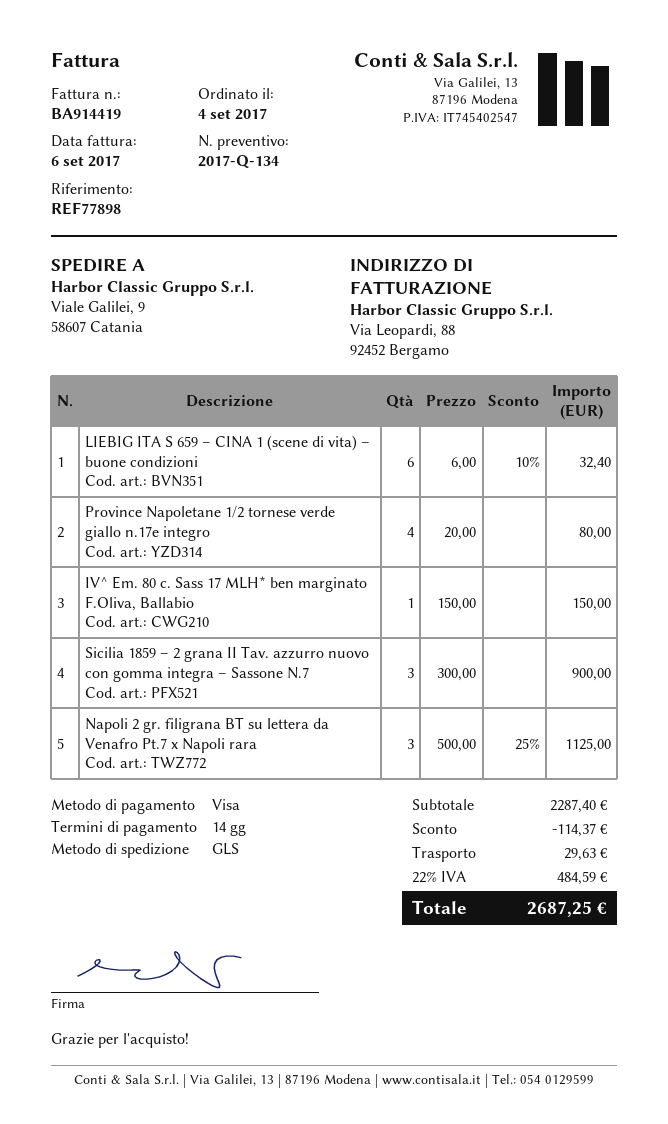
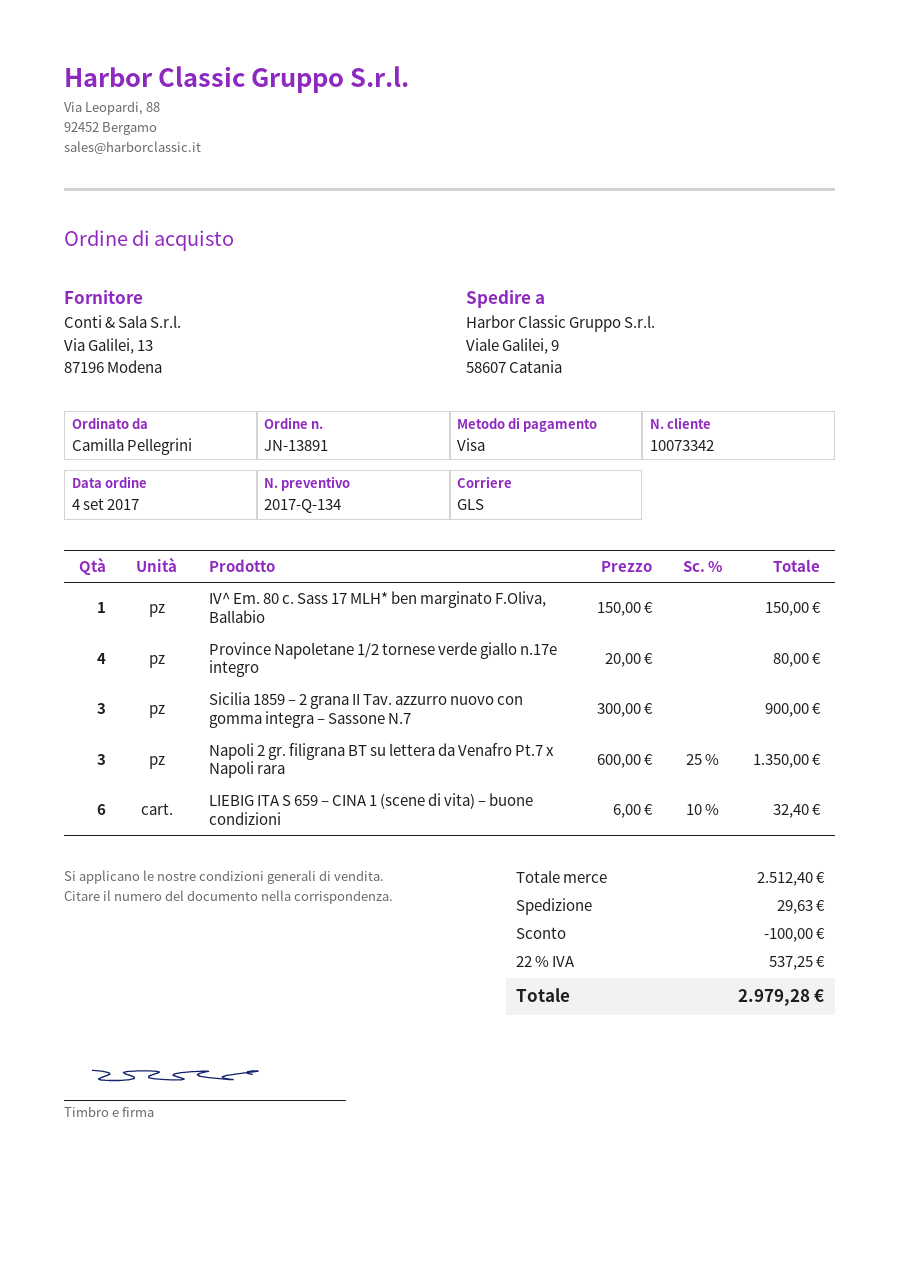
Napoli 2 gr. filigrana BT su lettera da Venafro Pt.7 x Napoli rara: 3 x 500.00 - 25% = 1125.00 -> 3 x 600.00 - 25% = 1350.00
subtotal: 2287.40 -> 2512.40
discount: 114.37 -> 100.00
tax: 22% = 484.59 -> 22% = 537.25
total: 2687.25 -> 2979.28

